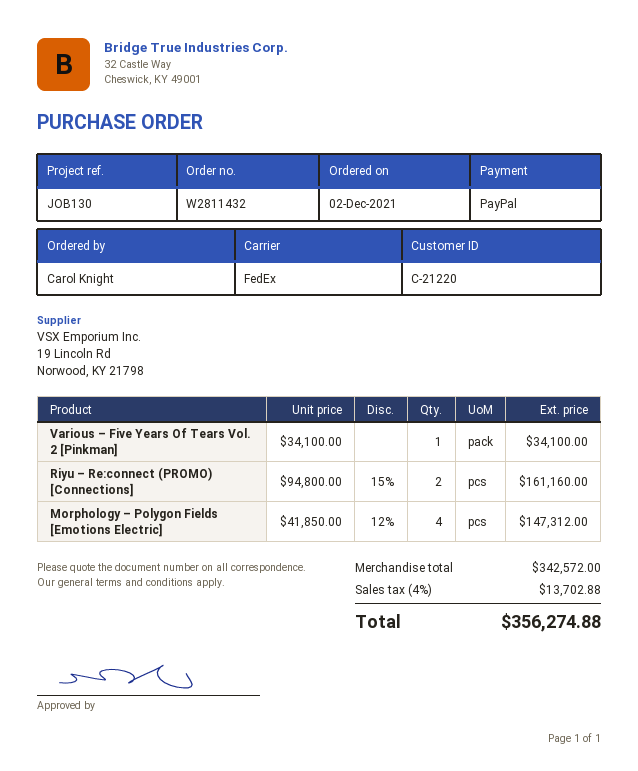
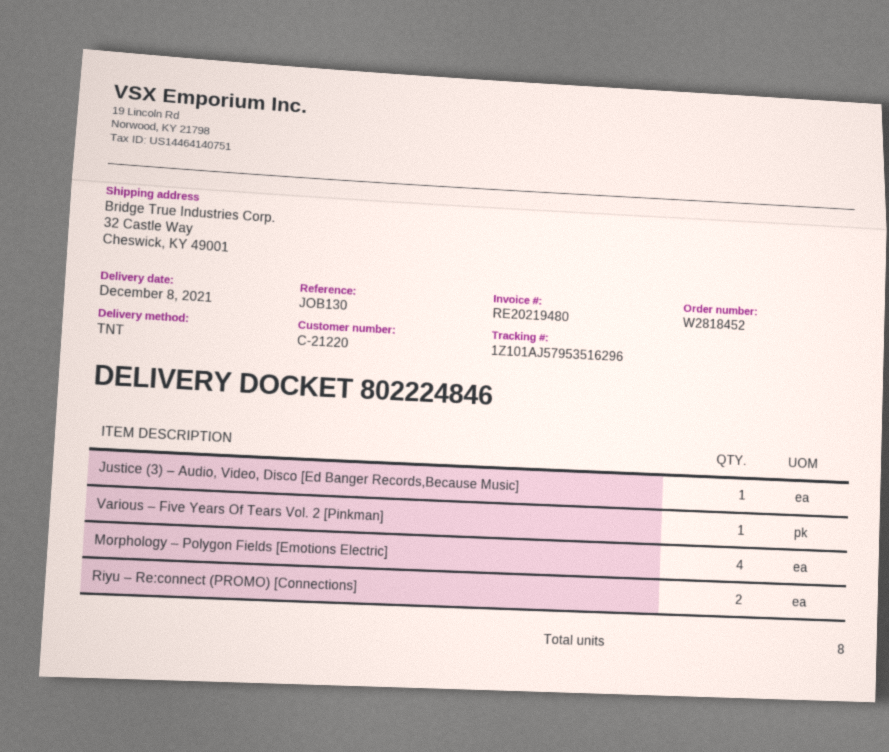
order number: W2811432 -> W2818452
shipping method: FedEx -> TNT
Justice (3) – Audio, Video, Disco [Ed Banger Records,Because Music]: none -> 1

